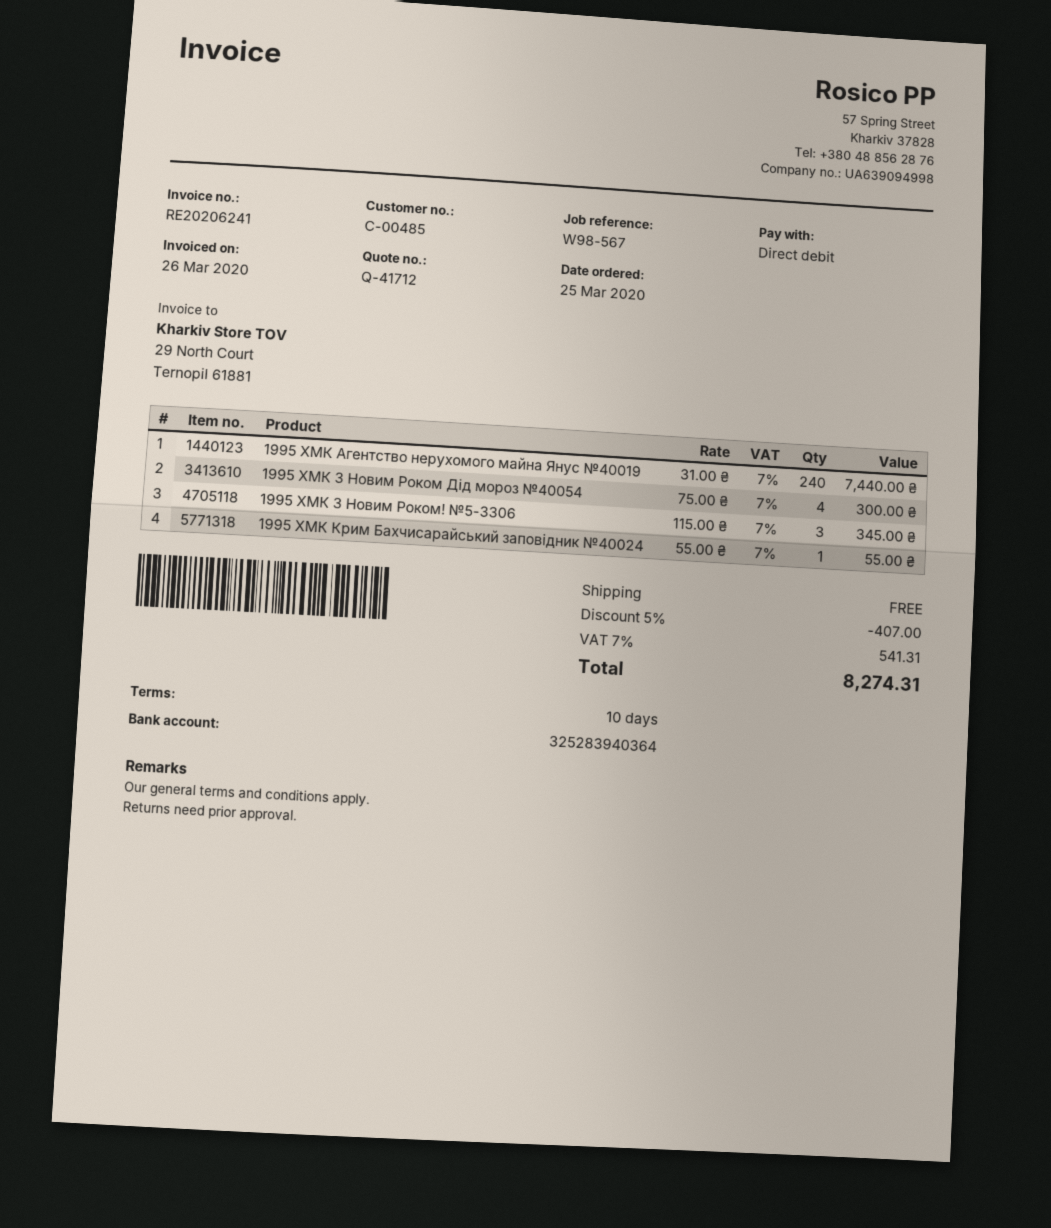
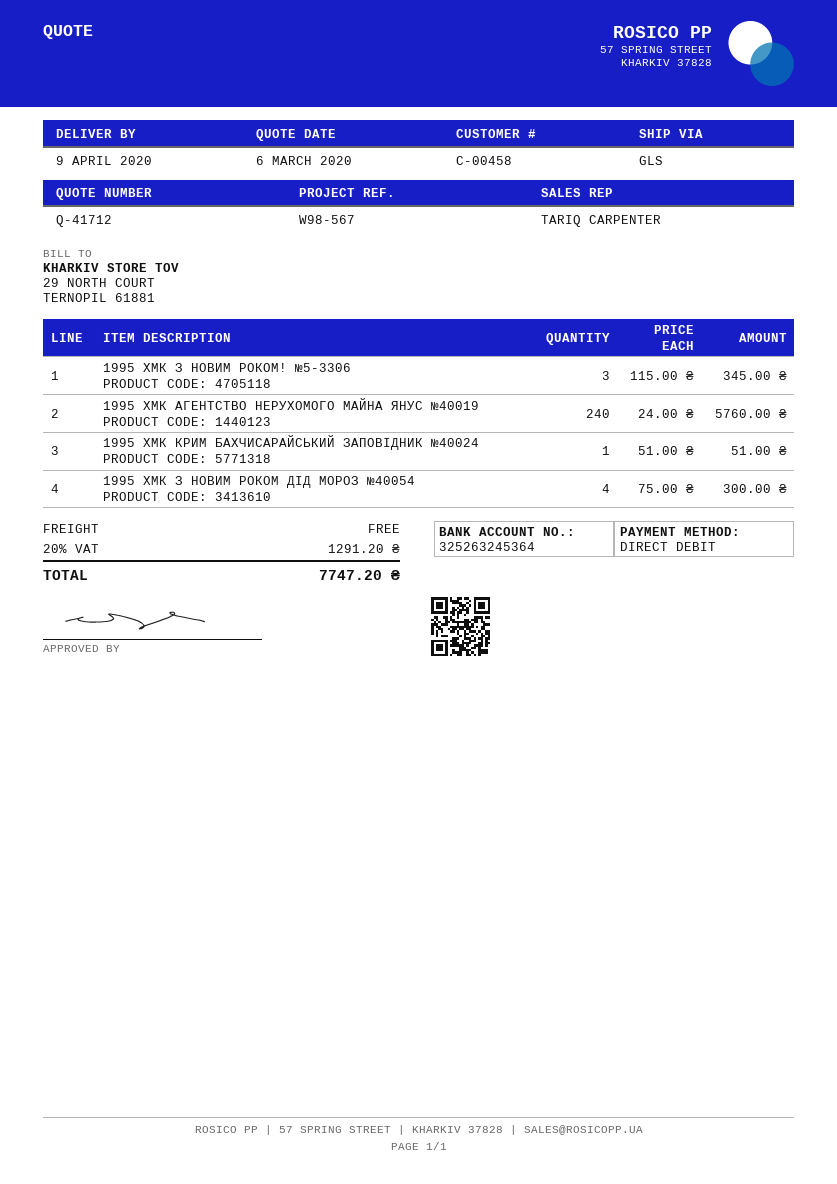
customer number: C-00485 -> C-00458
bank account: 325283940364 -> 325263245364
1995 ХМК Агентство нерухомого майна Янус №40019: 240 x 31.00 = 7440.00 -> 240 x 24.00 = 5760.00
1995 ХМК Крим Бахчисарайський заповідник №40024: 1 x 55.00 = 55.00 -> 1 x 51.00 = 51.00
discount: 5% = 407.00 -> none
tax: 7% = 541.31 -> 20% = 1291.20
total: 8274.31 -> 7747.20

